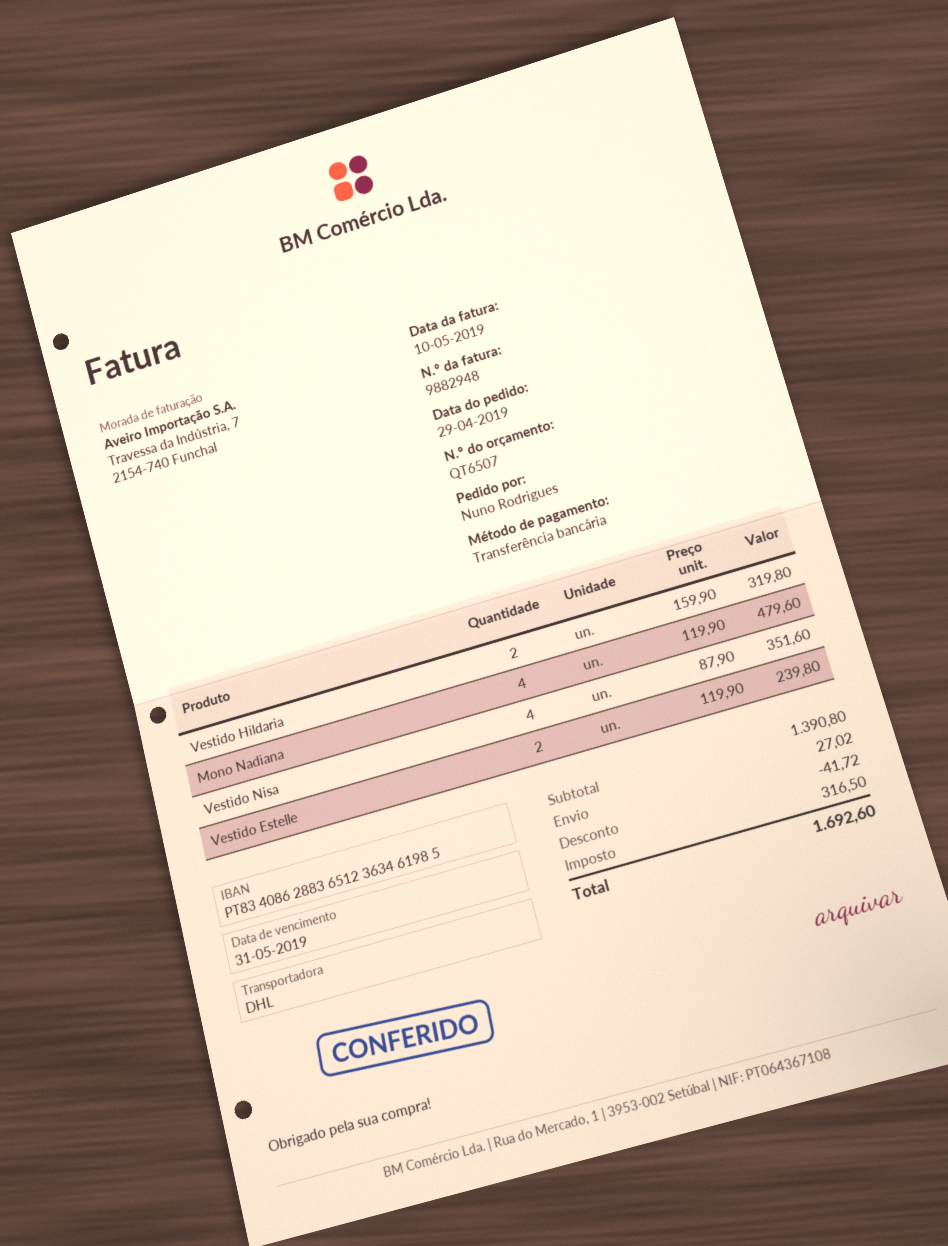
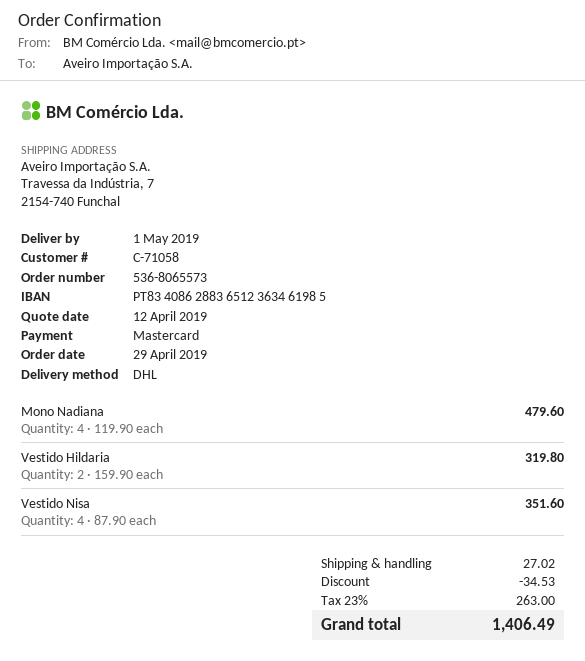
payment method: bank transfer -> Mastercard
Vestido Estelle: 2 x 119.90 = 239.80 -> none
discount: 41.72 -> 34.53
tax: 316.50 -> 263.00
total: 1692.60 -> 1406.49

